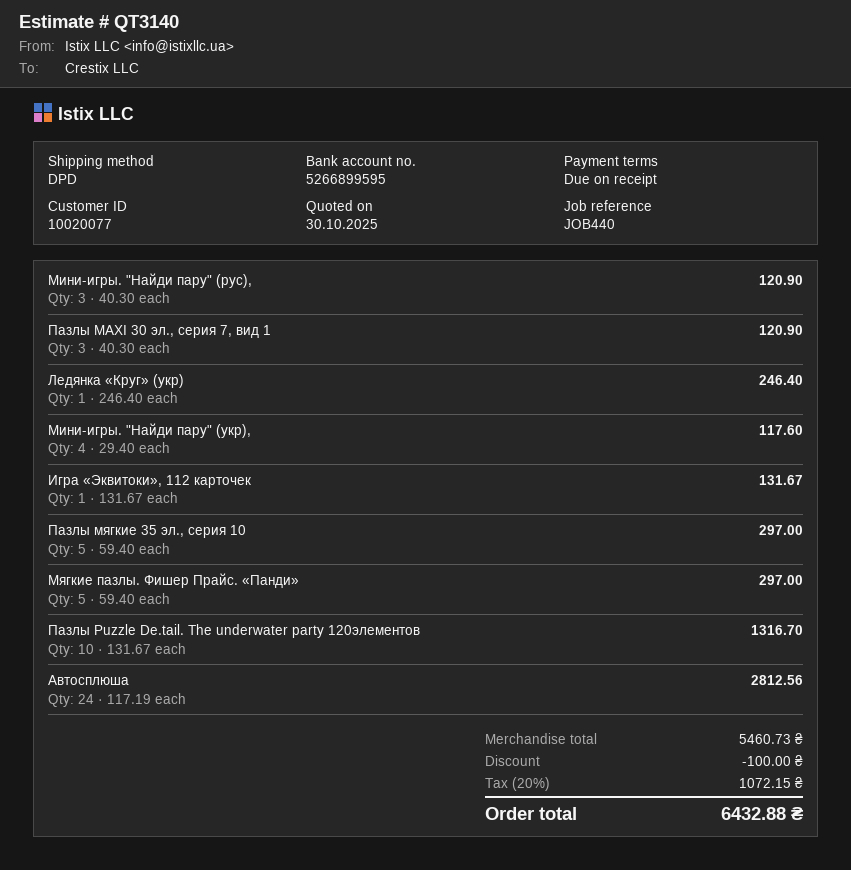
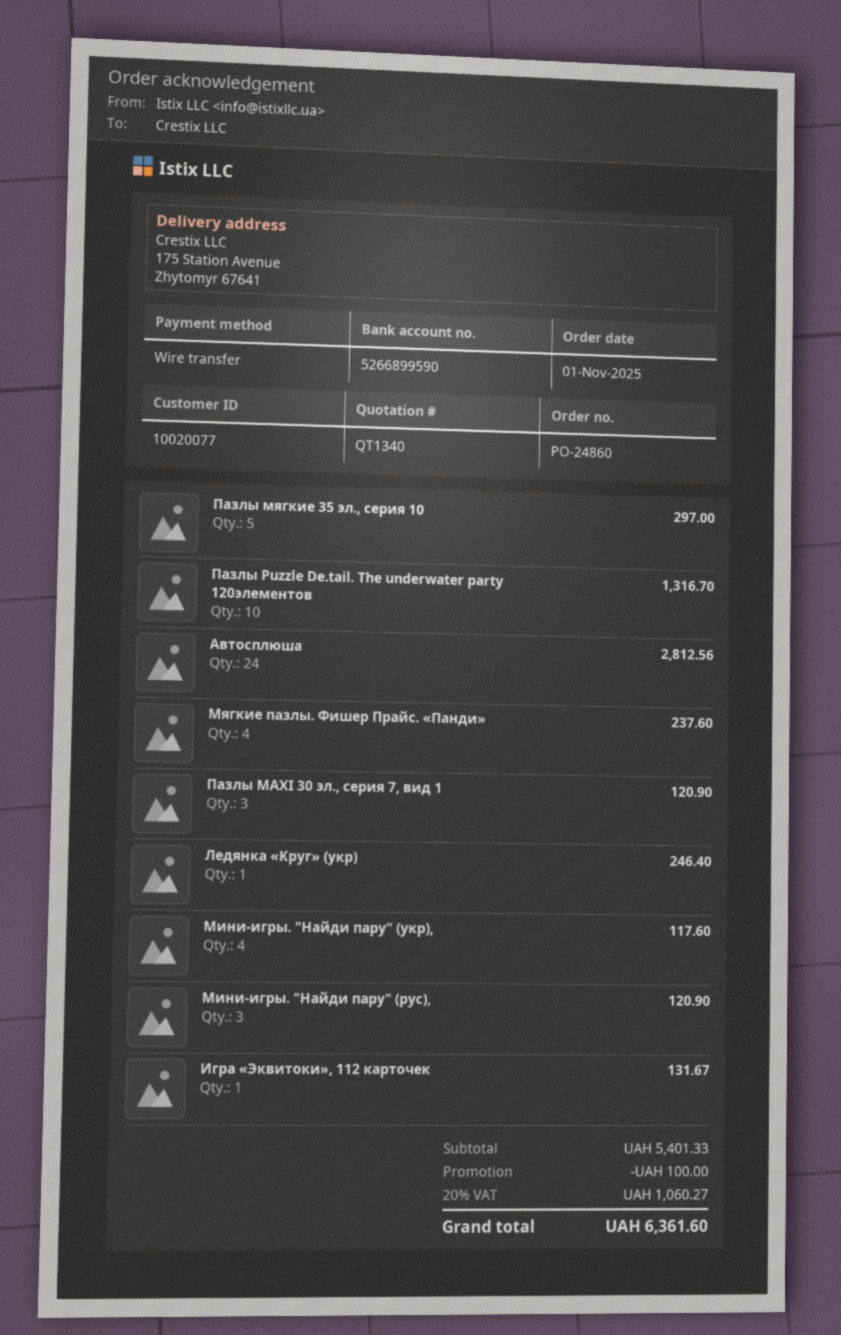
quote number: QT3140 -> QT1340
bank account: 5266899595 -> 5266899590
Мягкие пазлы. Фишер Прайс. «Панди»: 5 for 297.00 -> 4 for 237.60
subtotal: 5460.73 -> 5401.33
tax: 20% = 1072.15 -> 20% = 1060.27
total: 6432.88 -> 6361.60

